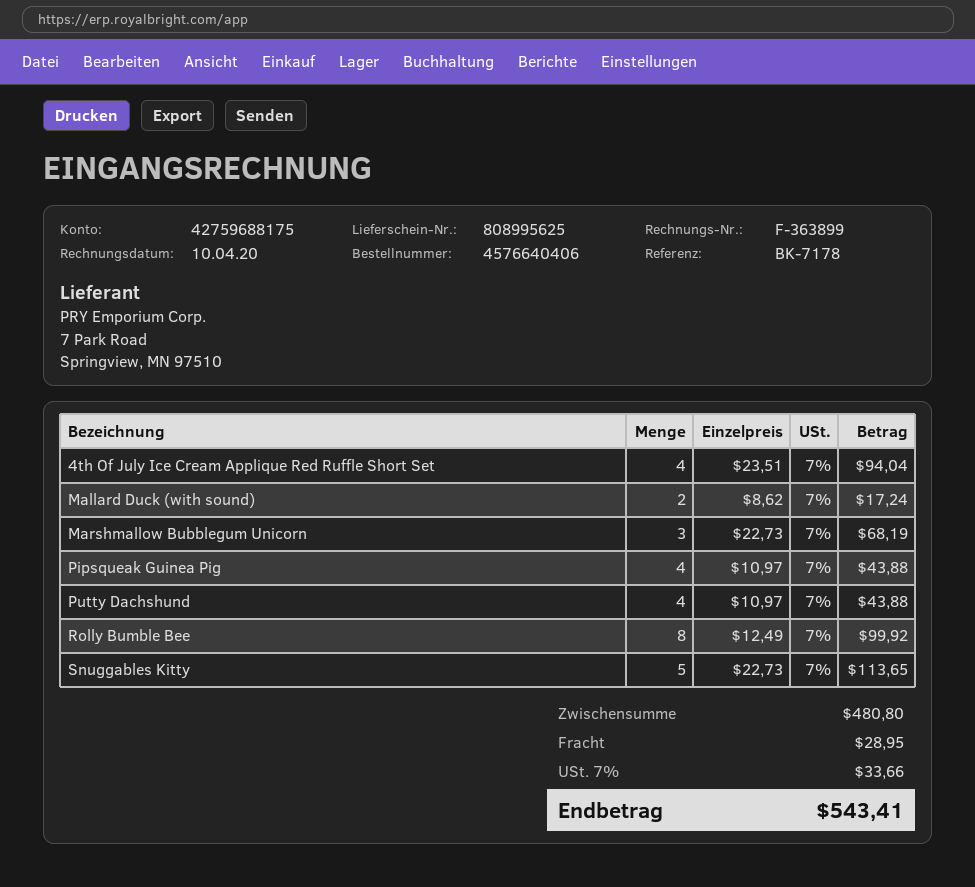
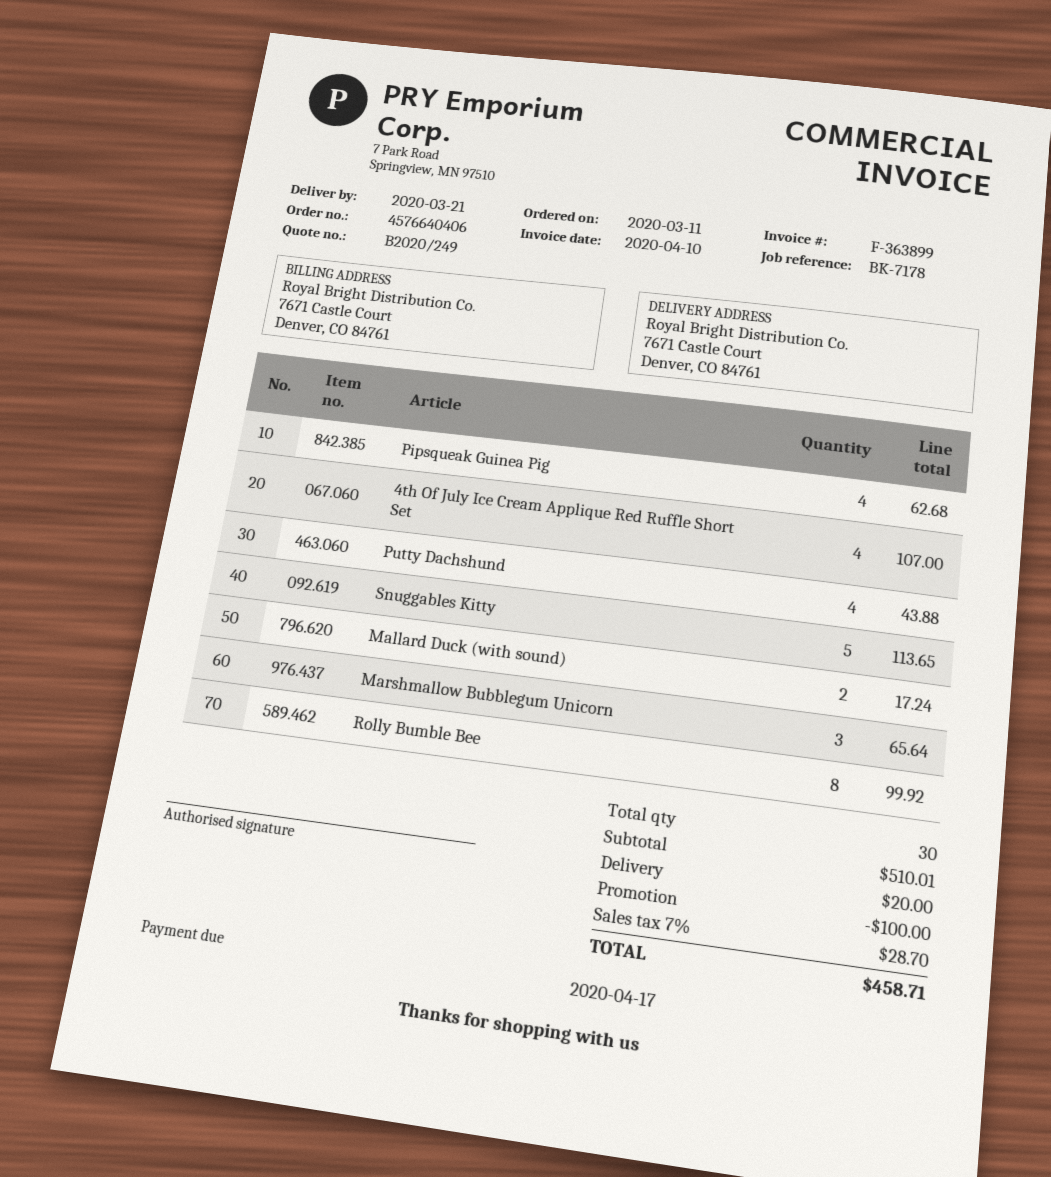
4th Of July Ice Cream Applique Red Ruffle Short Set: 4 for 94.04 -> 4 for 107.00
Marshmallow Bubblegum Unicorn: 3 for 68.19 -> 3 for 65.64
Pipsqueak Guinea Pig: 4 for 43.88 -> 4 for 62.68
subtotal: 480.80 -> 510.01
discount: none -> 100.00
shipping: 28.95 -> 20.00
tax: 7% = 33.66 -> 7% = 28.70
total: 543.41 -> 458.71

